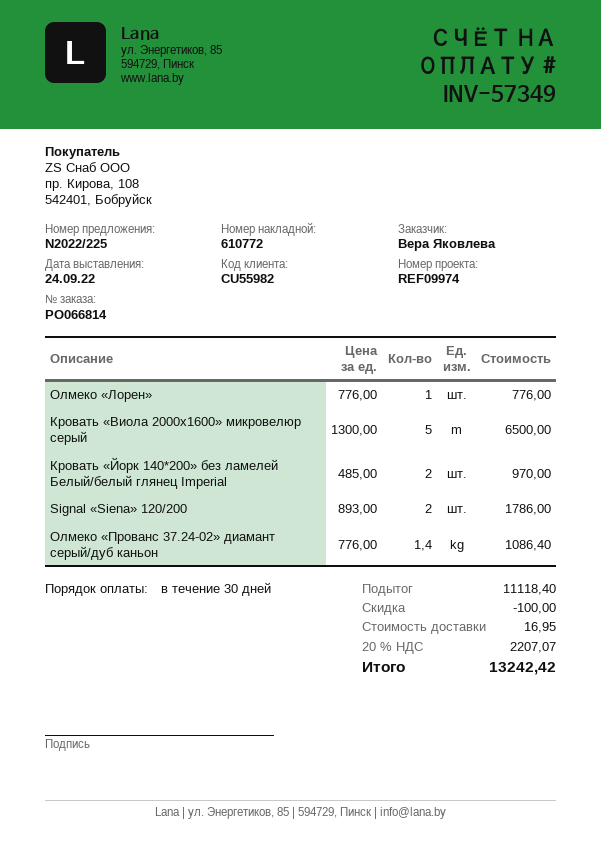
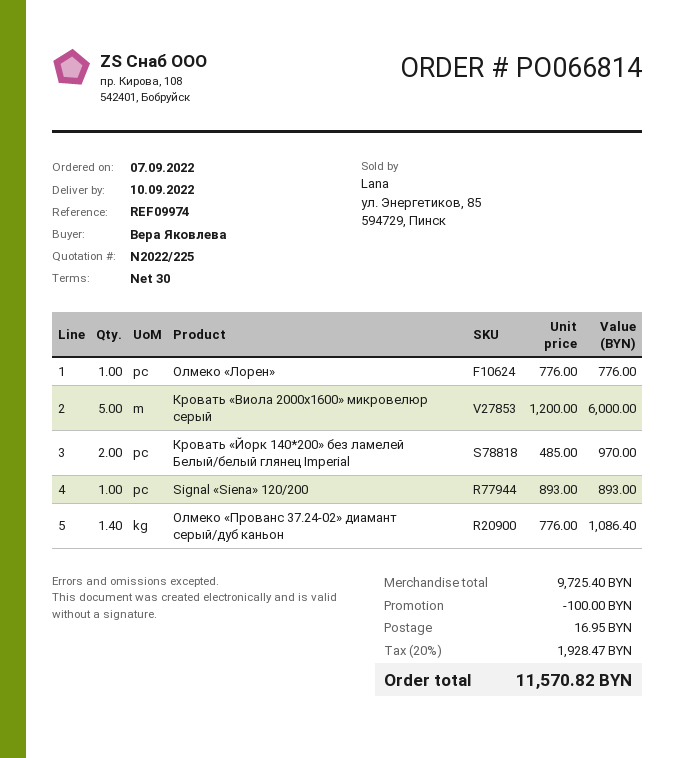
Кровать «Виола 2000х1600» микровелюр серый: 5 x 1300.00 = 6500.00 -> 5 x 1200.00 = 6000.00
Signal «Siena» 120/200: 2 x 893.00 = 1786.00 -> 1 x 893.00 = 893.00
subtotal: 11118.40 -> 9725.40
tax: 20% = 2207.07 -> 20% = 1928.47
total: 13242.42 -> 11570.82

